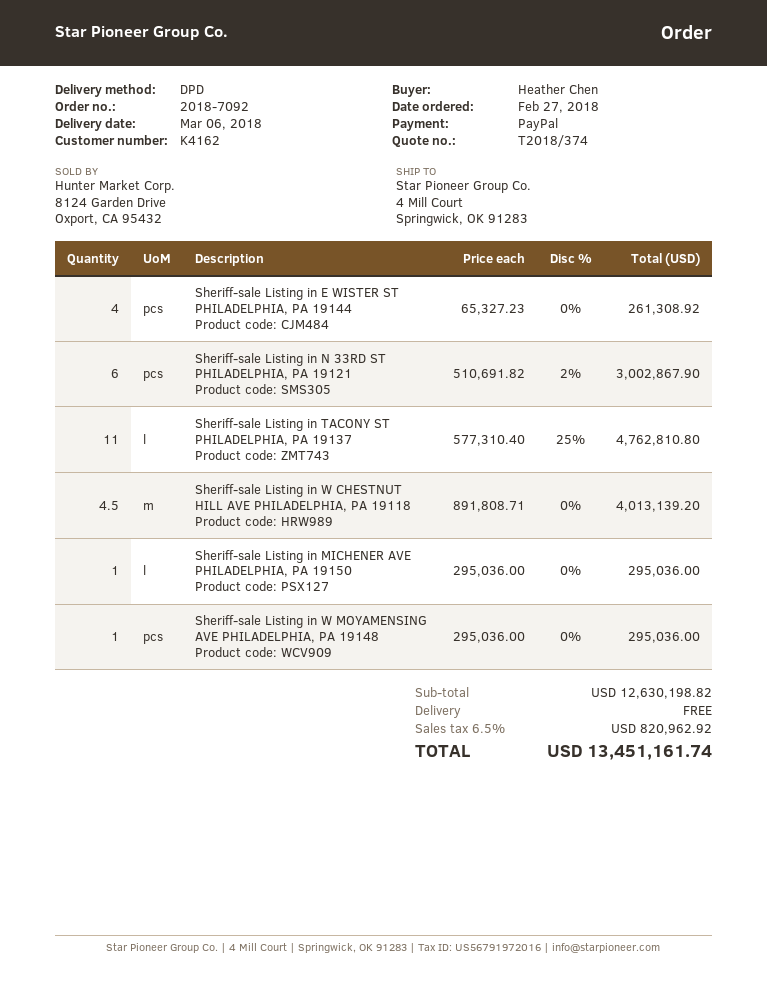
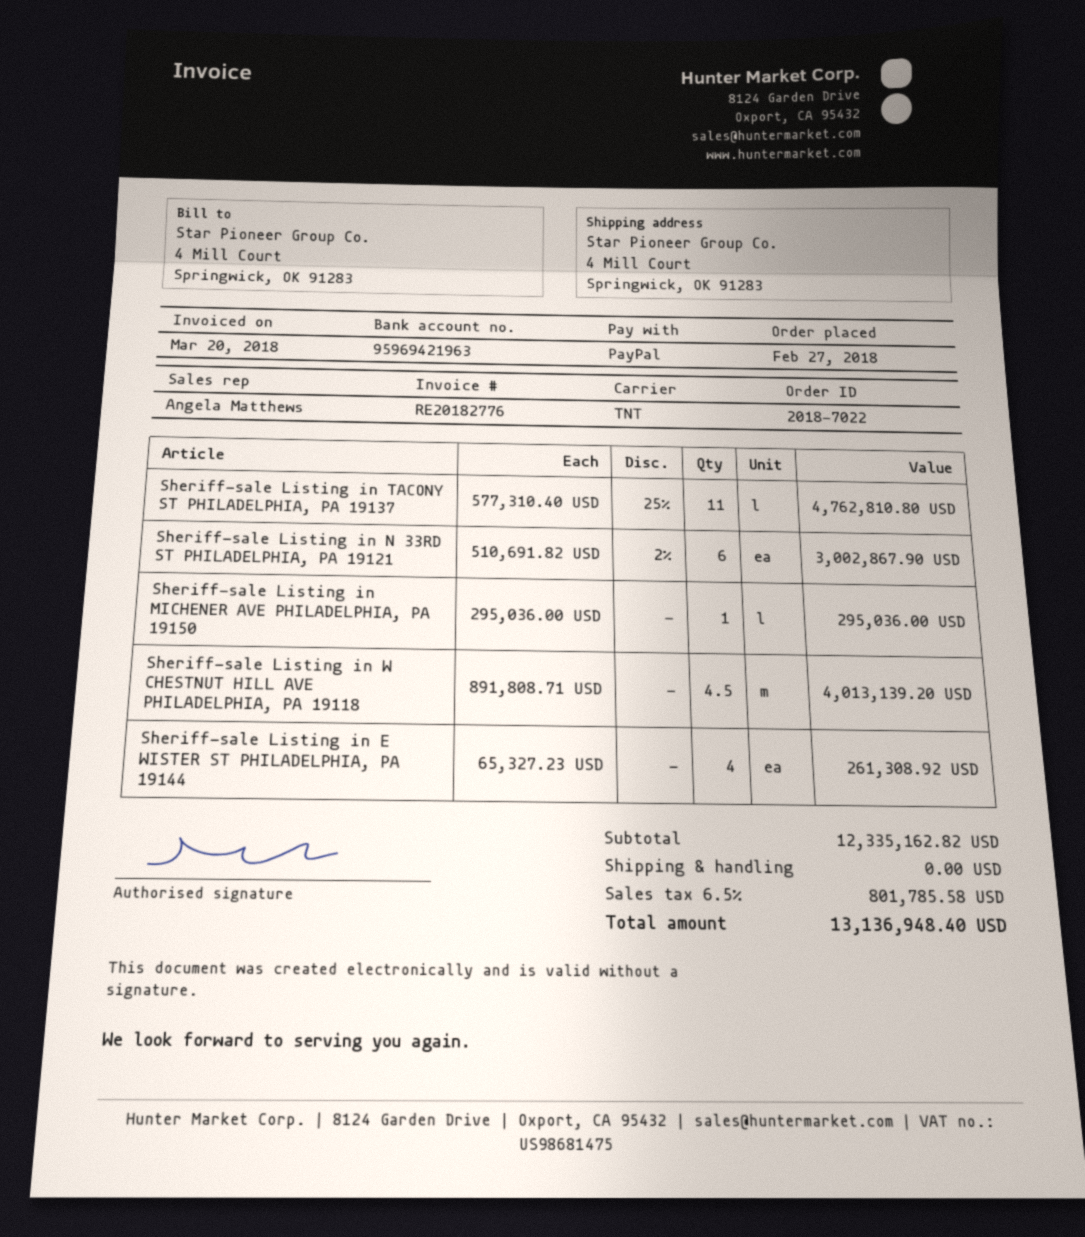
order number: 2018-7092 -> 2018-7022
shipping method: DPD -> TNT
Sheriff-sale Listing in W MOYAMENSING AVE PHILADELPHIA, PA 19148: 1 x 295036.00 = 295036.00 -> none
subtotal: 12630198.82 -> 12335162.82
tax: 6.5% = 820962.92 -> 6.5% = 801785.58
total: 13451161.74 -> 13136948.40

